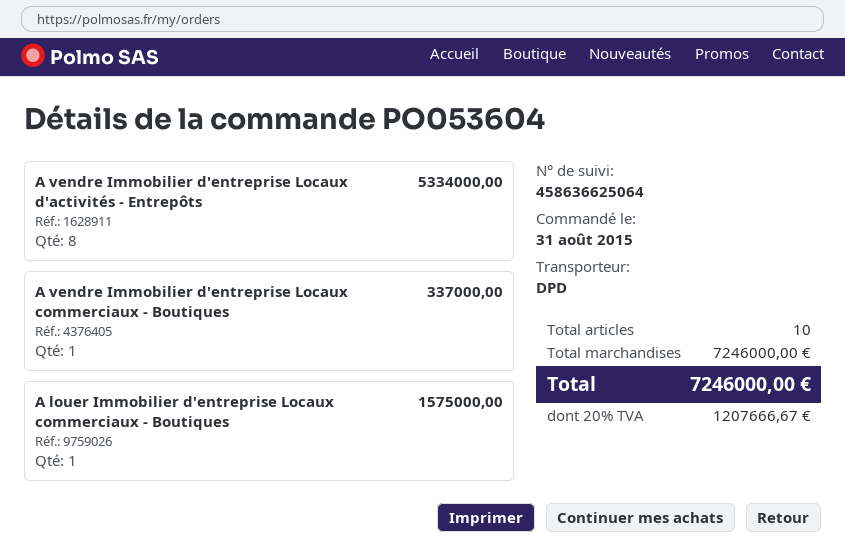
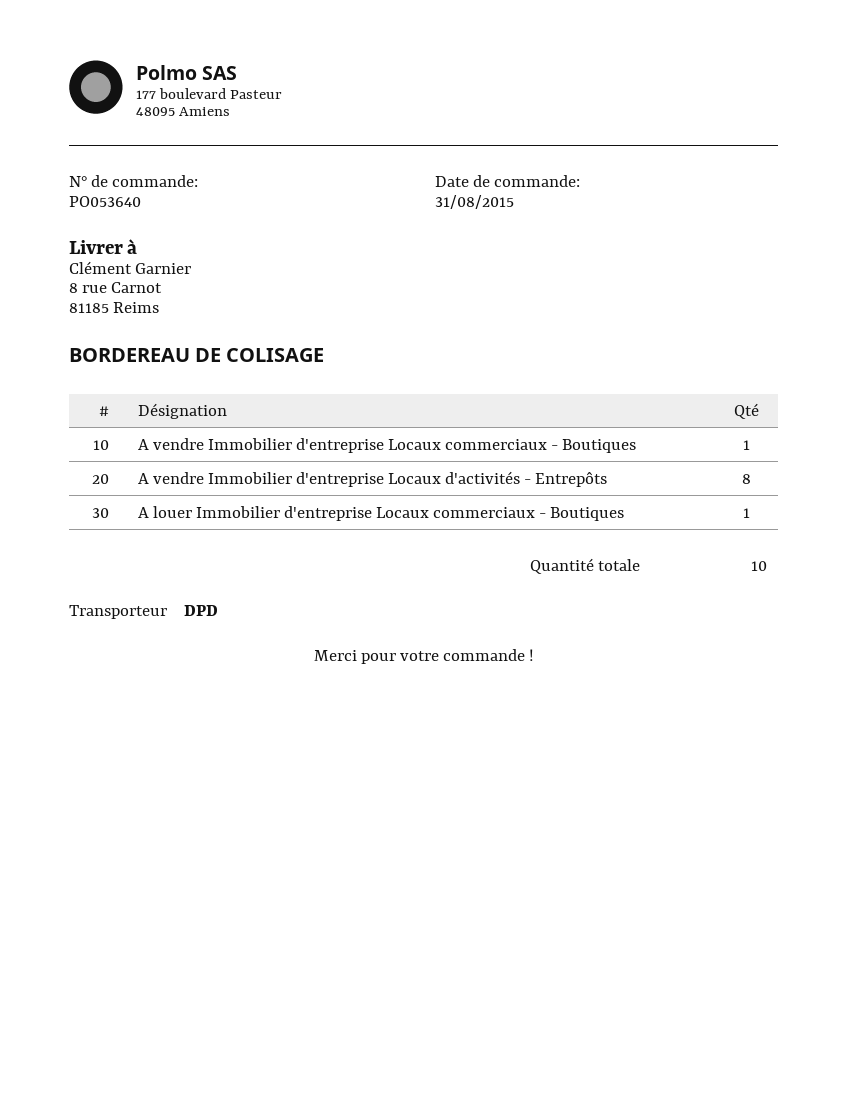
order number: PO053604 -> PO053640

